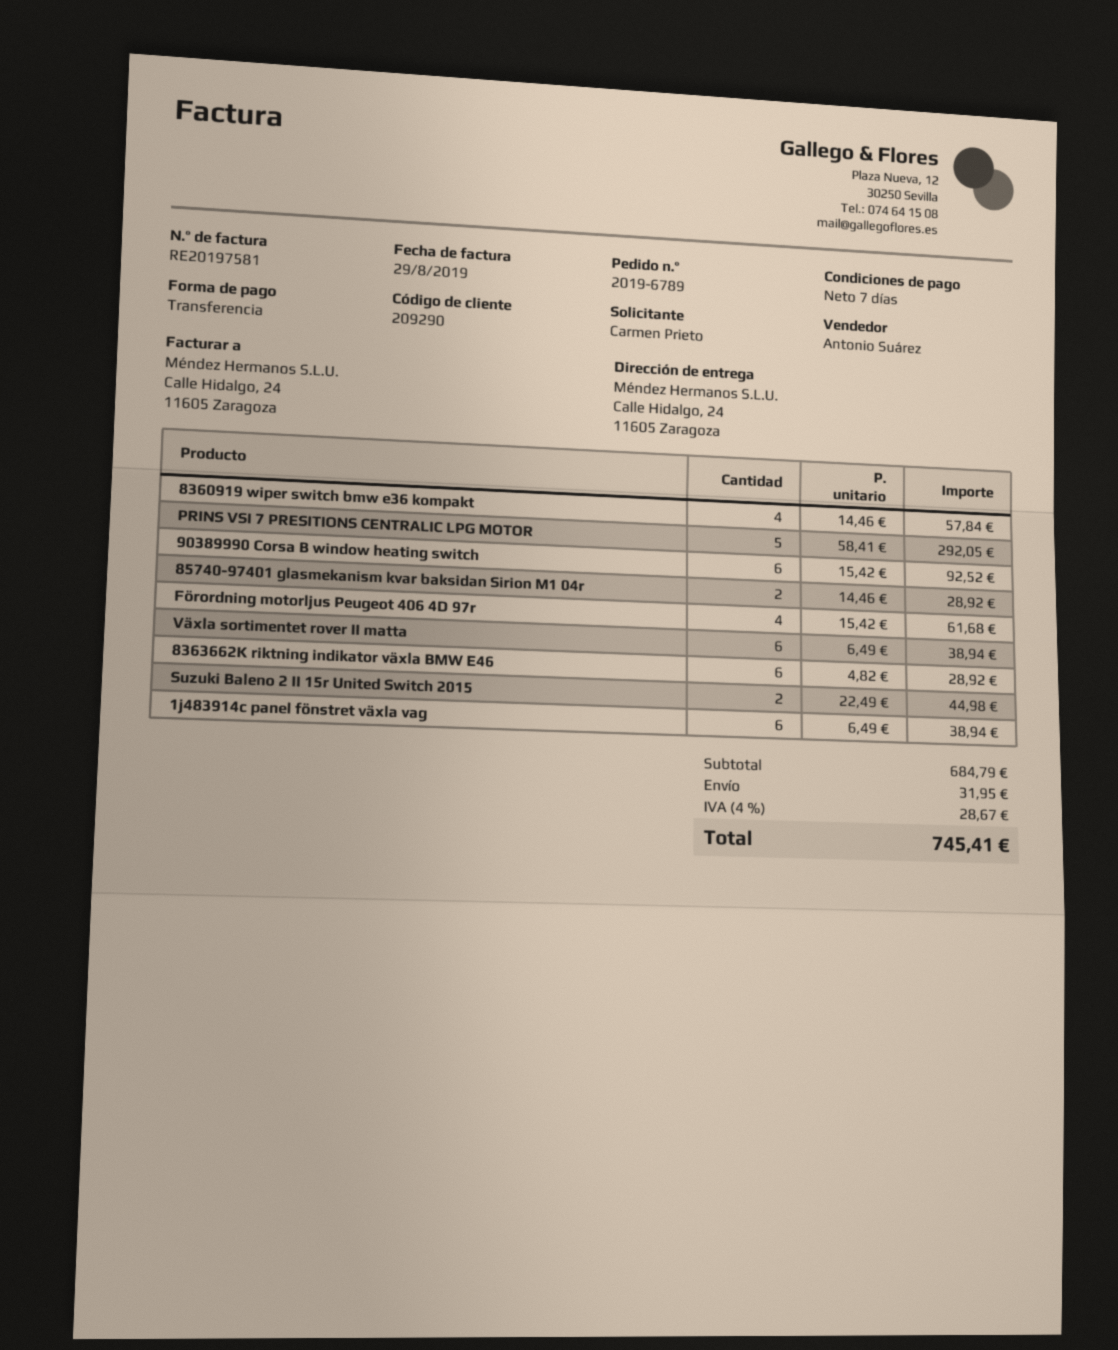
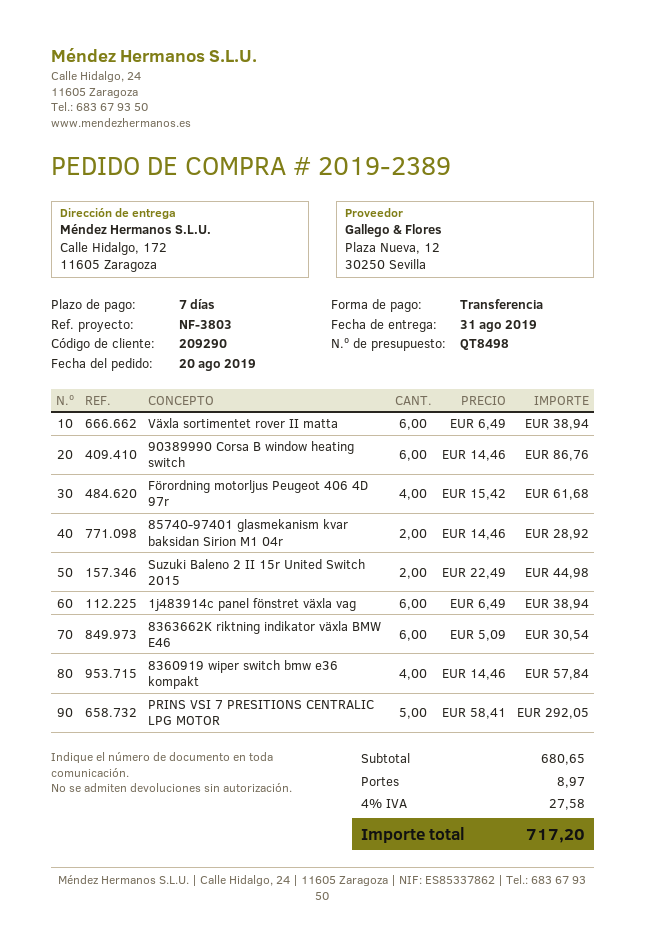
order number: 2019-6789 -> 2019-2389
ship to: Calle Hidalgo, 24, 11605 Zaragoza -> Calle Hidalgo, 172, 11605 Zaragoza
90389990 Corsa B window heating switch: 6 x 15.42 = 92.52 -> 6 x 14.46 = 86.76
8363662K riktning indikator växla BMW E46: 6 x 4.82 = 28.92 -> 6 x 5.09 = 30.54
subtotal: 684.79 -> 680.65
shipping: 31.95 -> 8.97
tax: 4% = 28.67 -> 4% = 27.58
total: 745.41 -> 717.20

